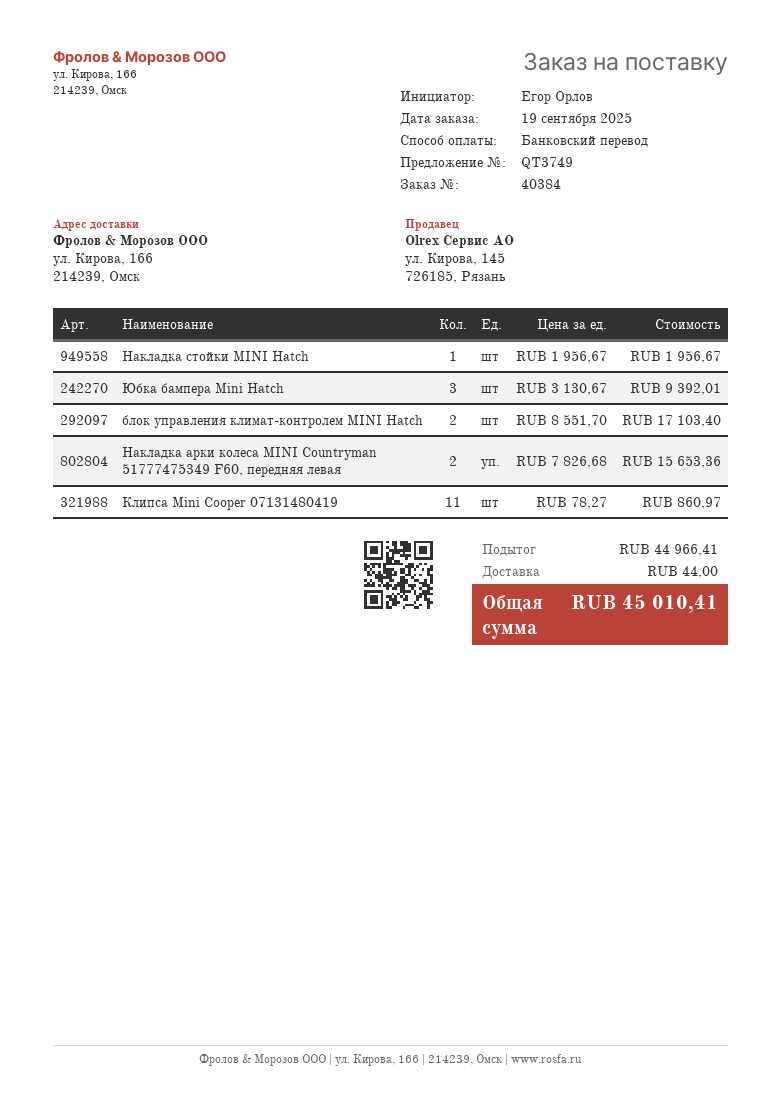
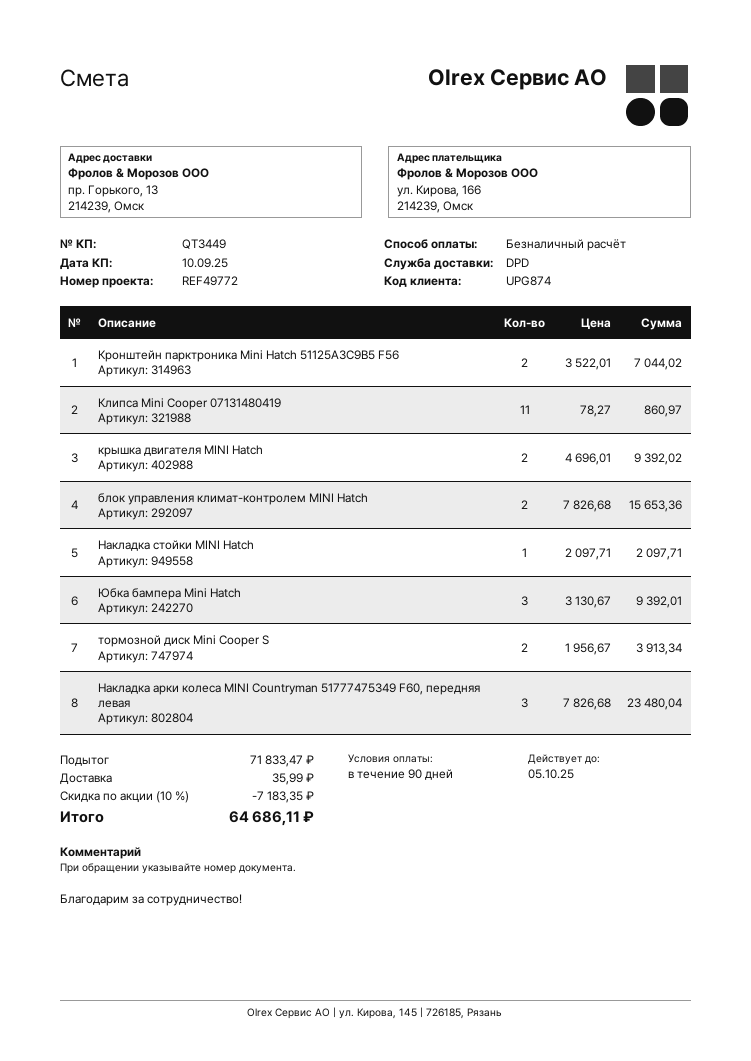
quote number: QT3749 -> QT3449
ship to: ул. Кирова, 166, 214239, Омск -> пр. Горького, 13, 214239, Омск
Накладка стойки MINI Hatch: 1 x 1956.67 = 1956.67 -> 1 x 2097.71 = 2097.71
блок управления климат-контролем MINI Hatch: 2 x 8551.70 = 17103.40 -> 2 x 7826.68 = 15653.36
Накладка арки колеса MINI Countryman 51777475349 F60, передняя левая: 2 x 7826.68 = 15653.36 -> 3 x 7826.68 = 23480.04
Кронштейн парктроника Mini Hatch 51125A3C9B5 F56: none -> 2 x 3522.01 = 7044.02
крышка двигателя MINI Hatch: none -> 2 x 4696.01 = 9392.02
тормозной диск Mini Cooper S: none -> 2 x 1956.67 = 3913.34
subtotal: 44966.41 -> 71833.47
discount: none -> 10% = 7183.35
shipping: 44.00 -> 35.99
total: 45010.41 -> 64686.11

